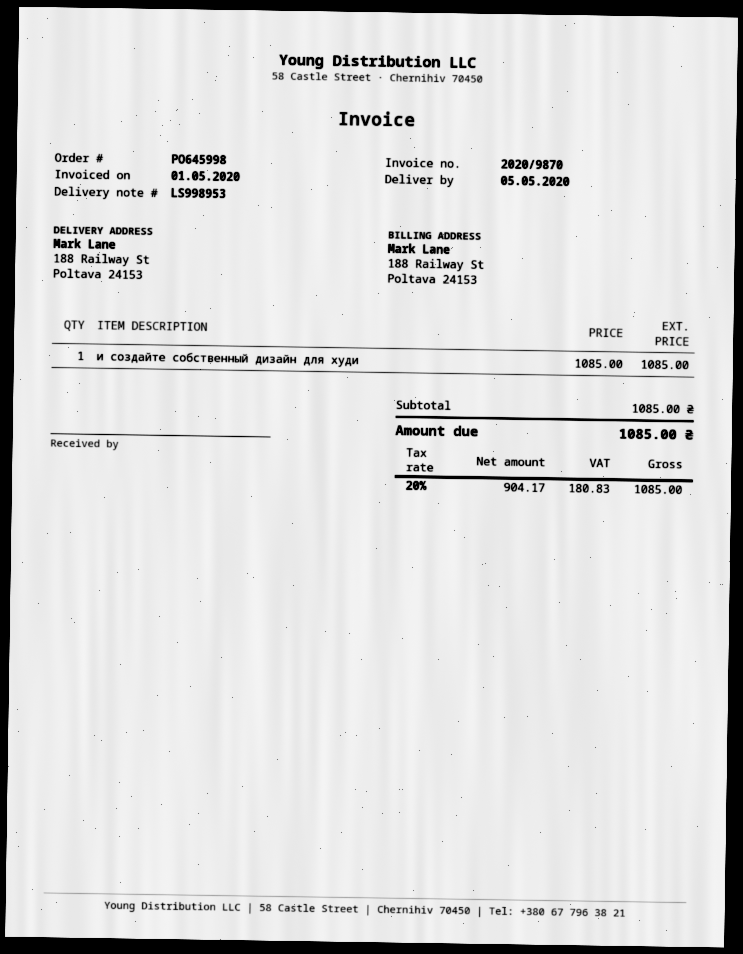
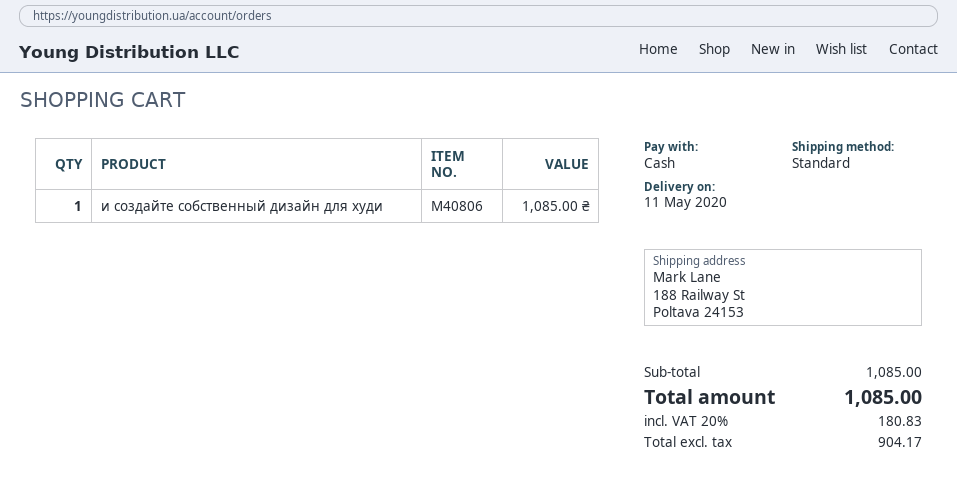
delivery date: 2020-05-05 -> 2020-05-11

